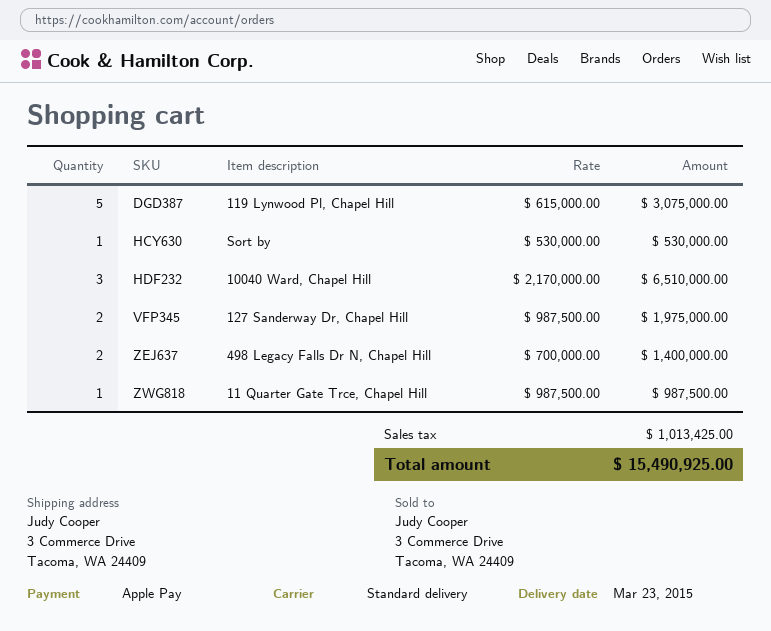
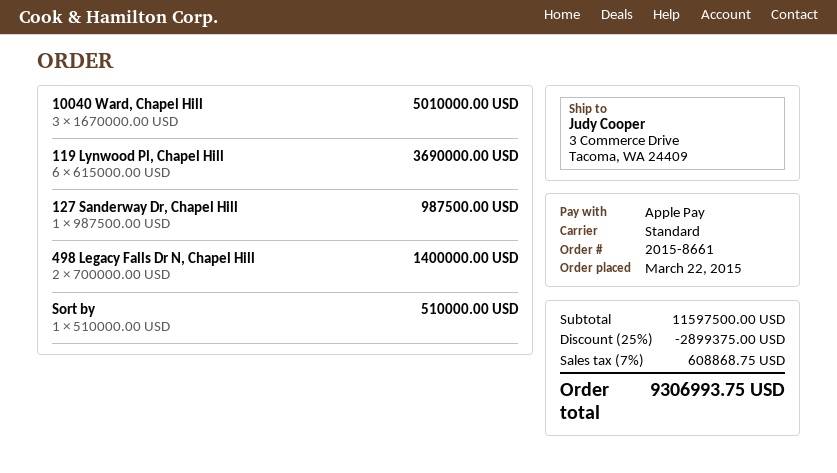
119 Lynwood Pl, Chapel Hill: 5 x 615000.00 = 3075000.00 -> 6 x 615000.00 = 3690000.00
Sort by: 1 x 530000.00 = 530000.00 -> 1 x 510000.00 = 510000.00
10040 Ward, Chapel Hill: 3 x 2170000.00 = 6510000.00 -> 3 x 1670000.00 = 5010000.00
127 Sanderway Dr, Chapel Hill: 2 x 987500.00 = 1975000.00 -> 1 x 987500.00 = 987500.00
11 Quarter Gate Trce, Chapel Hill: 1 x 987500.00 = 987500.00 -> none
discount: none -> 25% = 2899375.00
tax: 1013425.00 -> 608868.75
total: 15490925.00 -> 9306993.75

